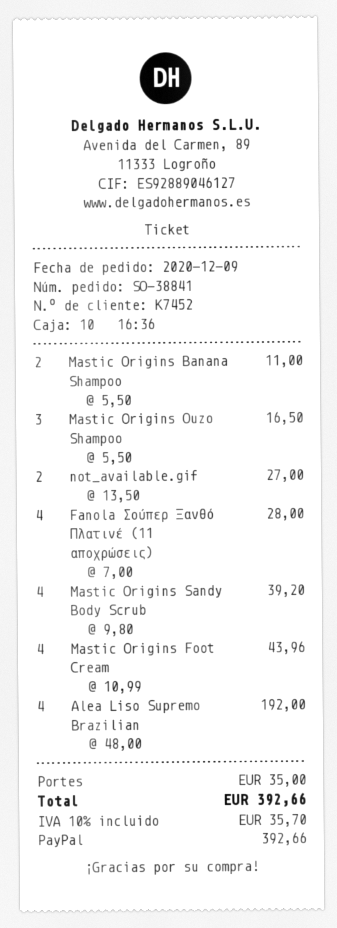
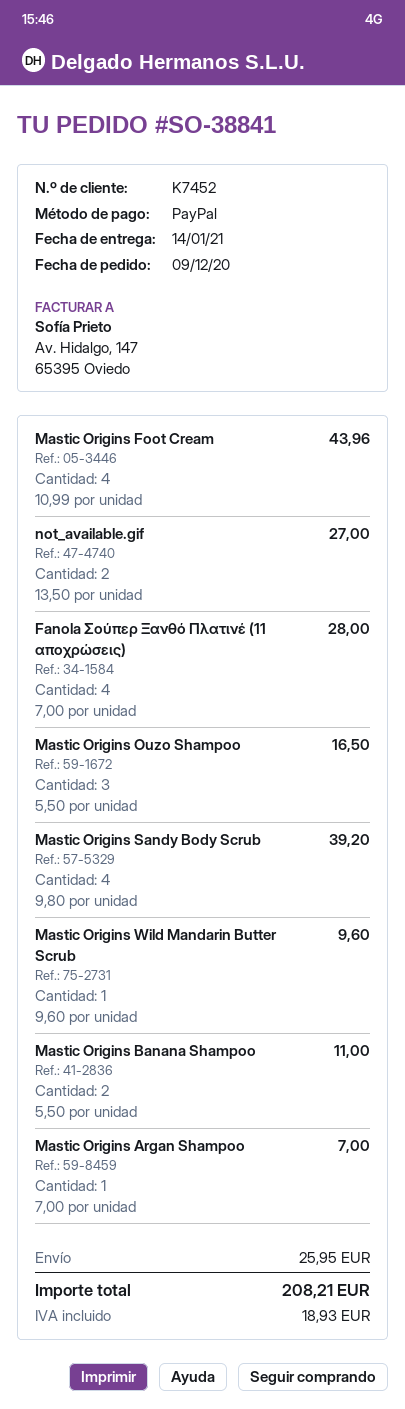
Alea Liso Supremo Brazilian: 4 x 48.00 = 192.00 -> none
Mastic Origins Wild Mandarin Butter Scrub: none -> 1 x 9.60 = 9.60
Mastic Origins Argan Shampoo: none -> 1 x 7.00 = 7.00
shipping: 35.00 -> 25.95
tax: 35.70 -> 18.93
total: 392.66 -> 208.21

